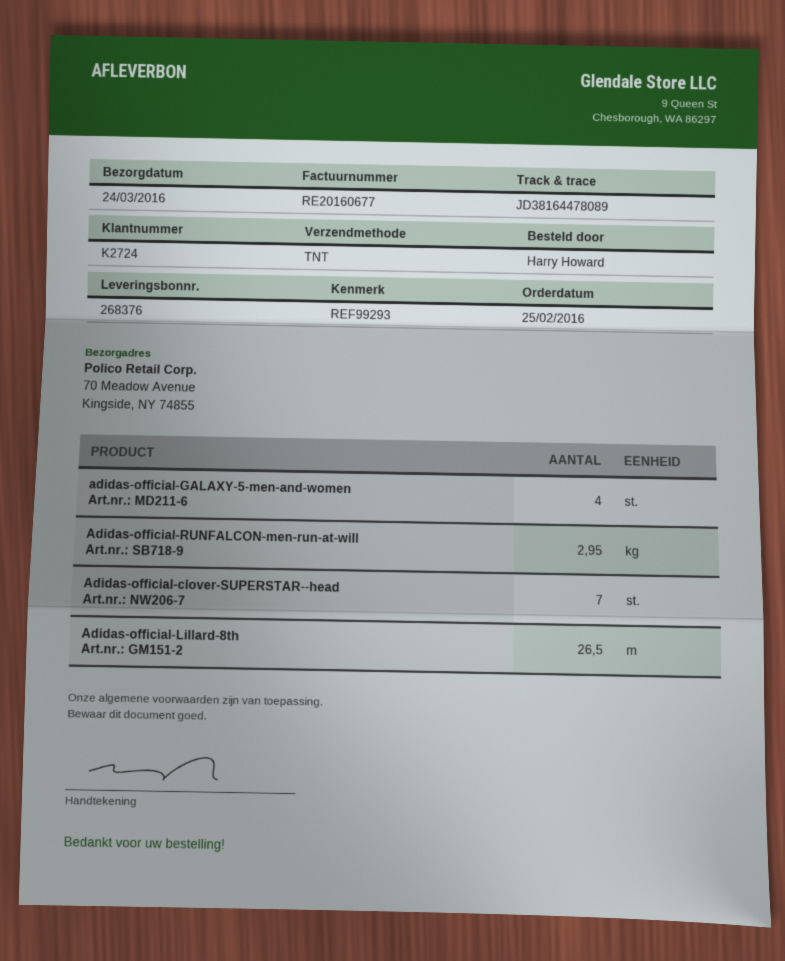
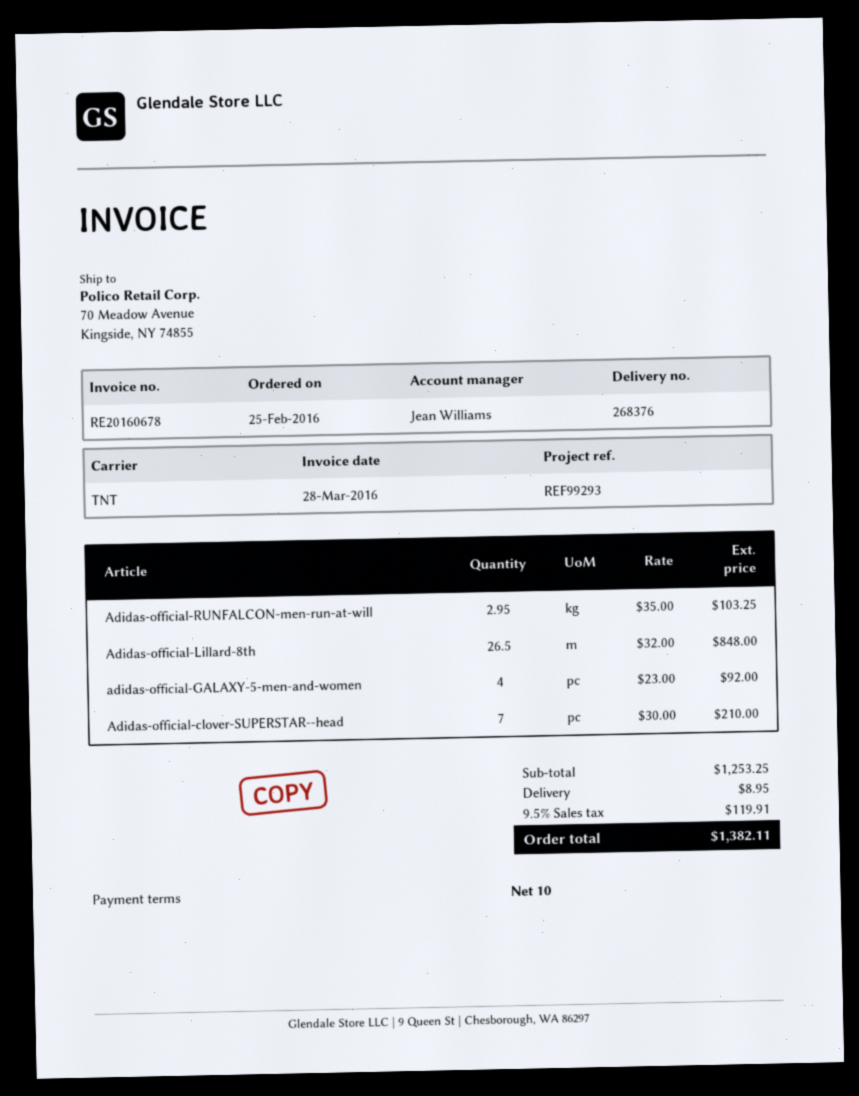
invoice number: RE20160677 -> RE20160678

